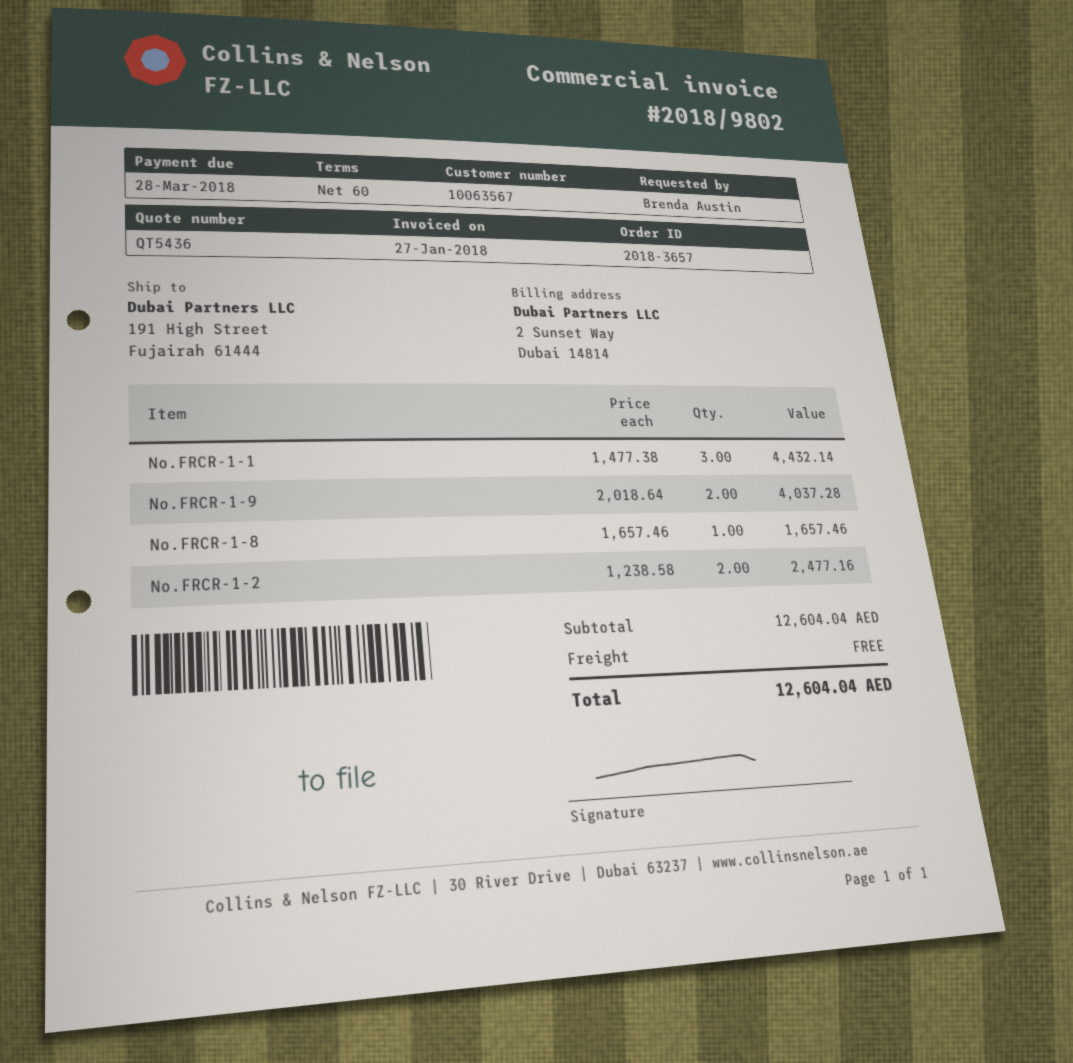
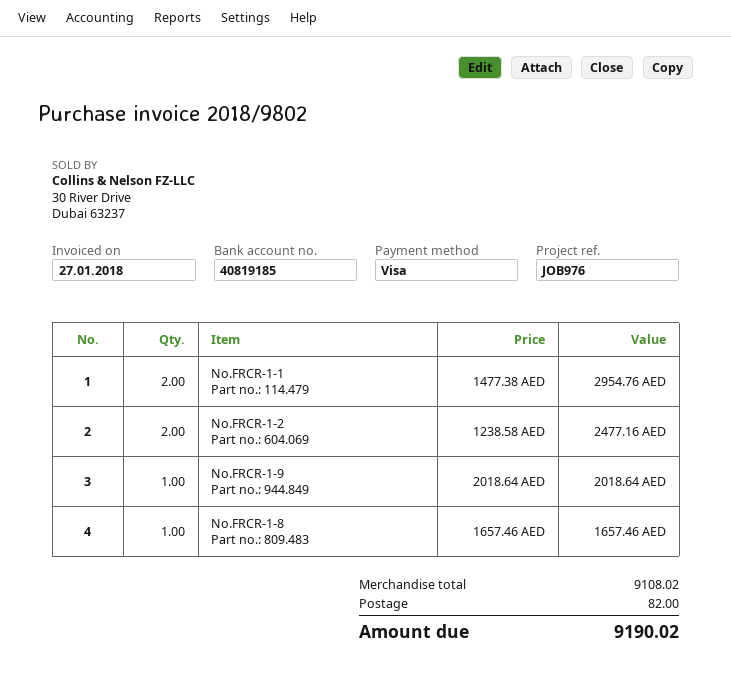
No.FRCR-1-1: 3 x 1477.38 = 4432.14 -> 2 x 1477.38 = 2954.76
No.FRCR-1-9: 2 x 2018.64 = 4037.28 -> 1 x 2018.64 = 2018.64
subtotal: 12604.04 -> 9108.02
shipping: 0.00 -> 82.00
total: 12604.04 -> 9190.02

